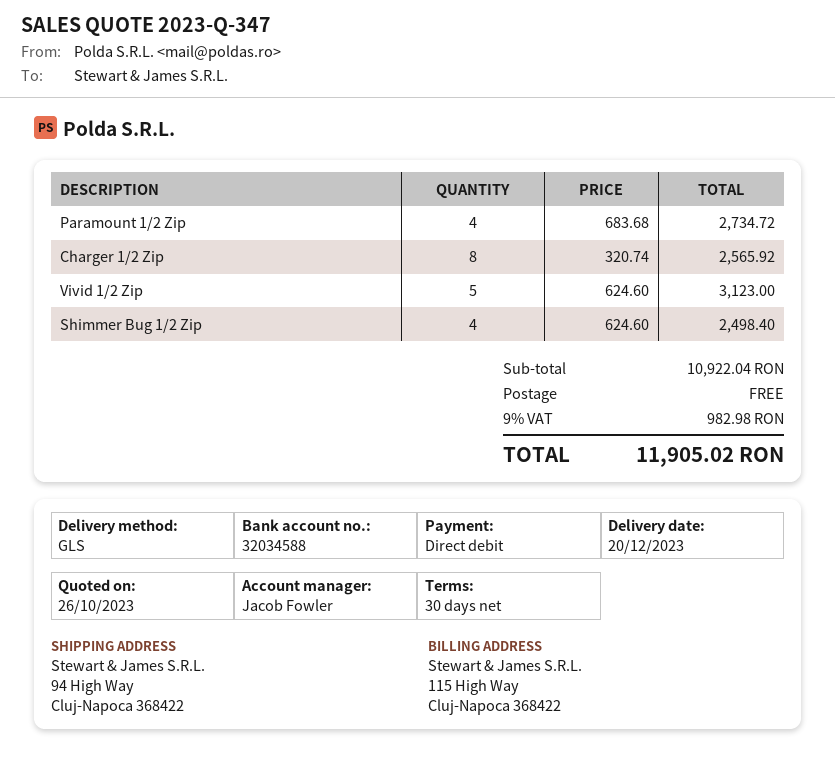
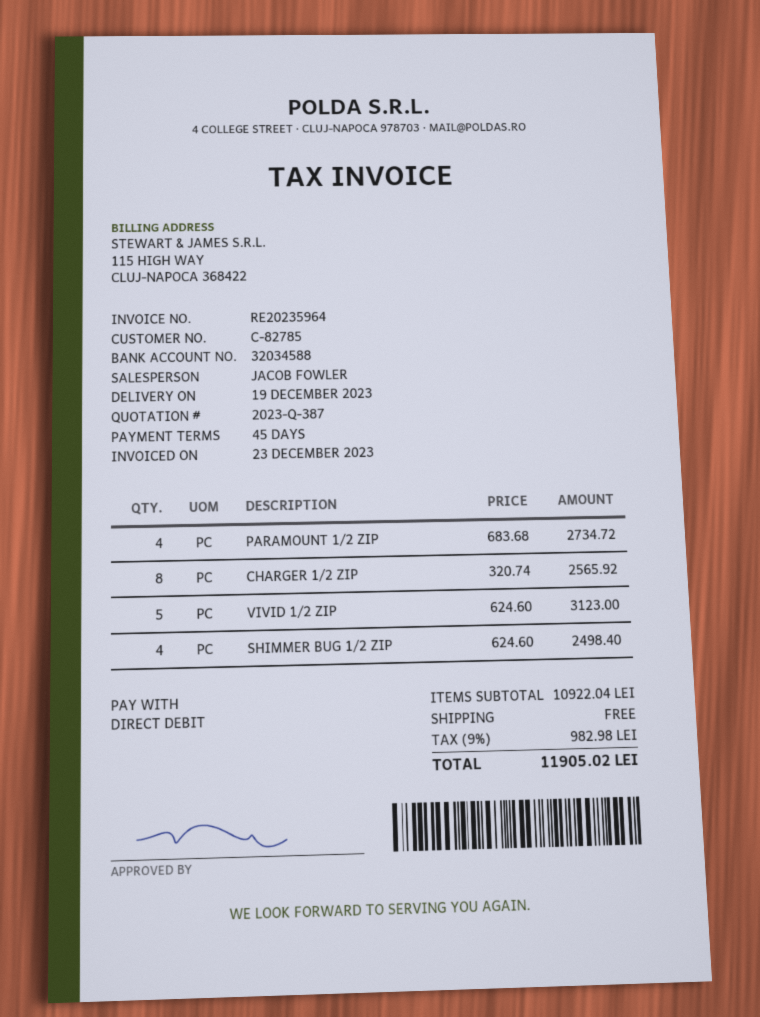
quote number: 2023-Q-347 -> 2023-Q-387
delivery date: 2023-12-20 -> 2023-12-19
payment terms: 30 days -> 45 days

